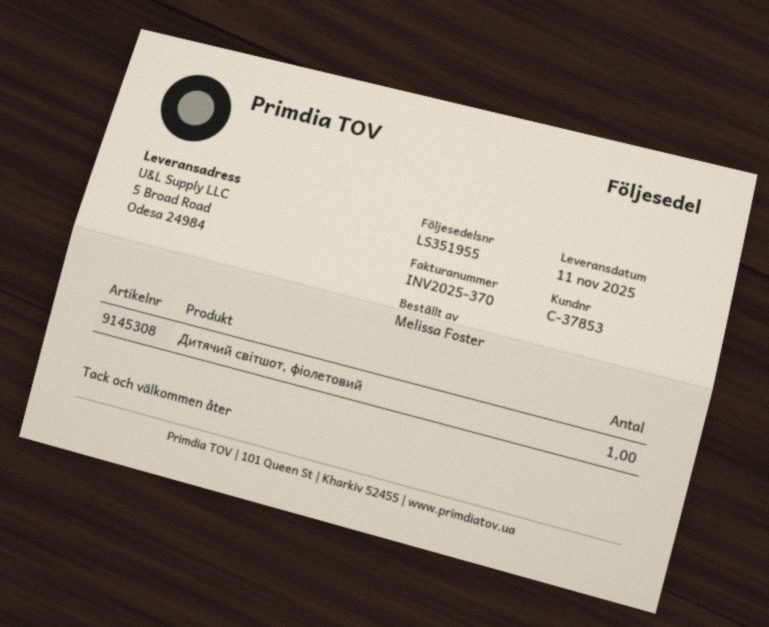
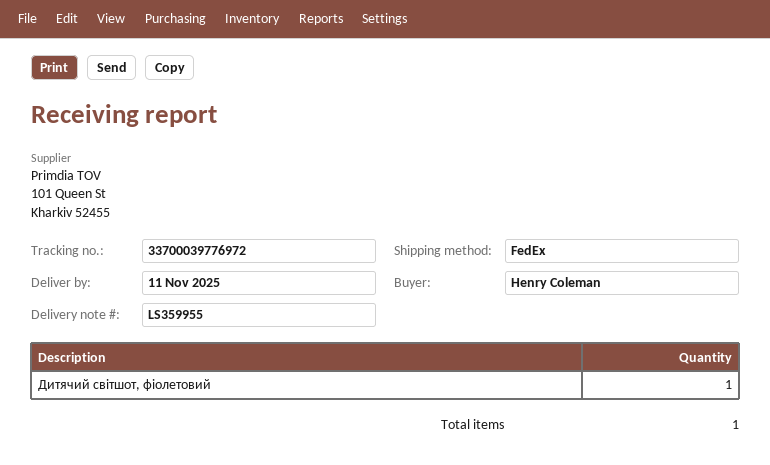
delivery note number: LS351955 -> LS359955
ordered by: Melissa Foster -> Henry Coleman

